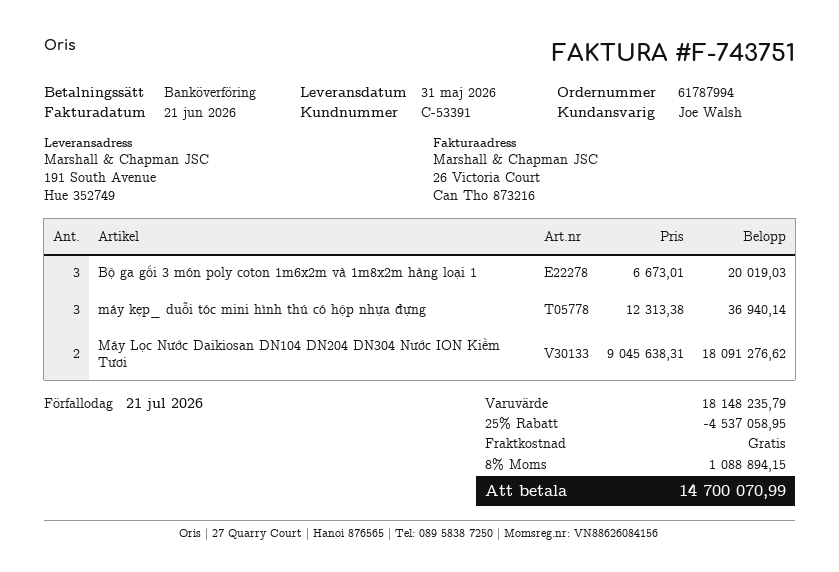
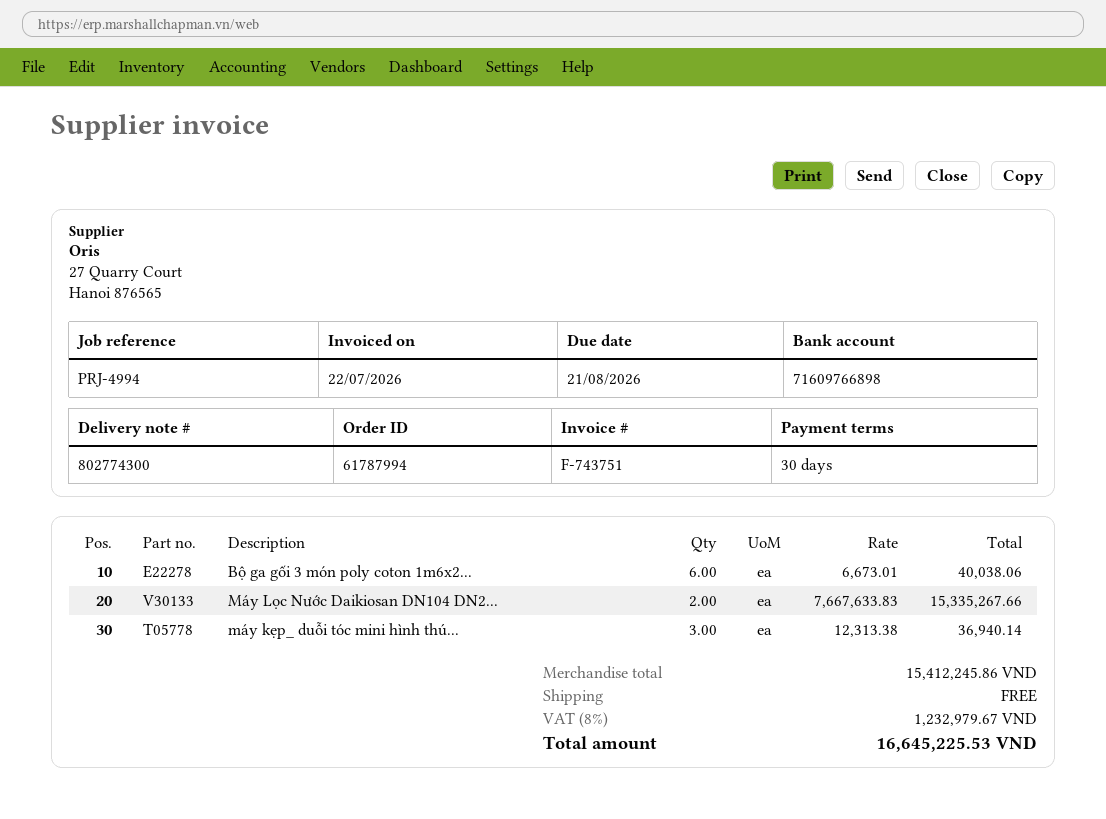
invoice date: 2026-06-21 -> 2026-07-22
due date: 2026-07-21 -> 2026-08-21
Bộ ga gối 3 món poly coton 1m6x2m và 1m8x2m hàng loại 1: 3 x 6673.01 = 20019.03 -> 6 x 6673.01 = 40038.06
Máy Lọc Nước Daikiosan DN104 DN204 DN304 Nước ION Kiềm Tươi: 2 x 9045638.31 = 18091276.62 -> 2 x 7667633.83 = 15335267.66
subtotal: 18148235.79 -> 15412245.86
discount: 25% = 4537058.95 -> none
tax: 8% = 1088894.15 -> 8% = 1232979.67
total: 14700070.99 -> 16645225.53

